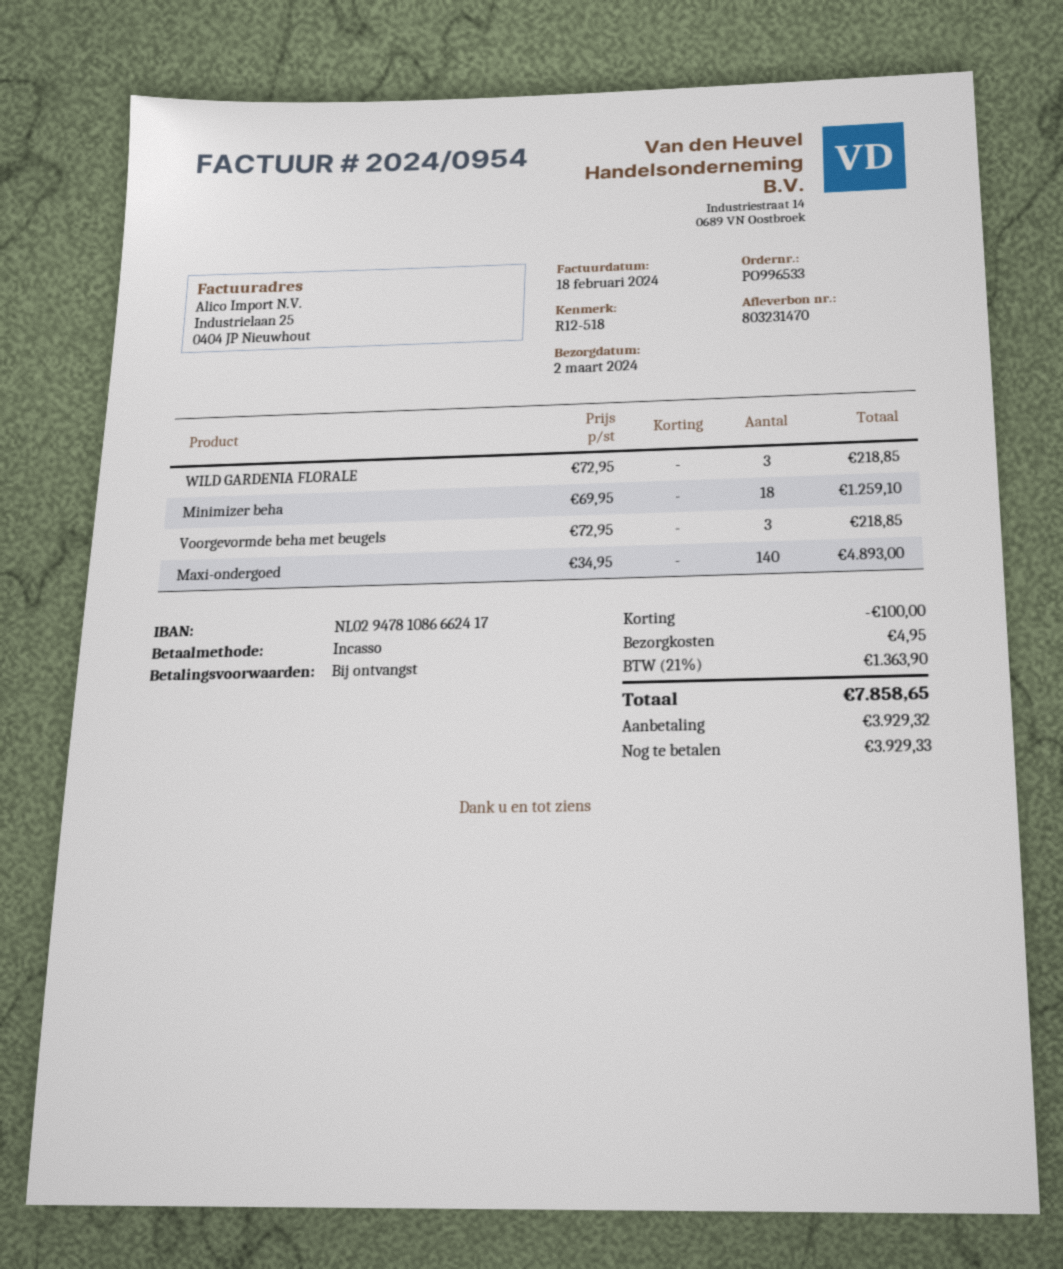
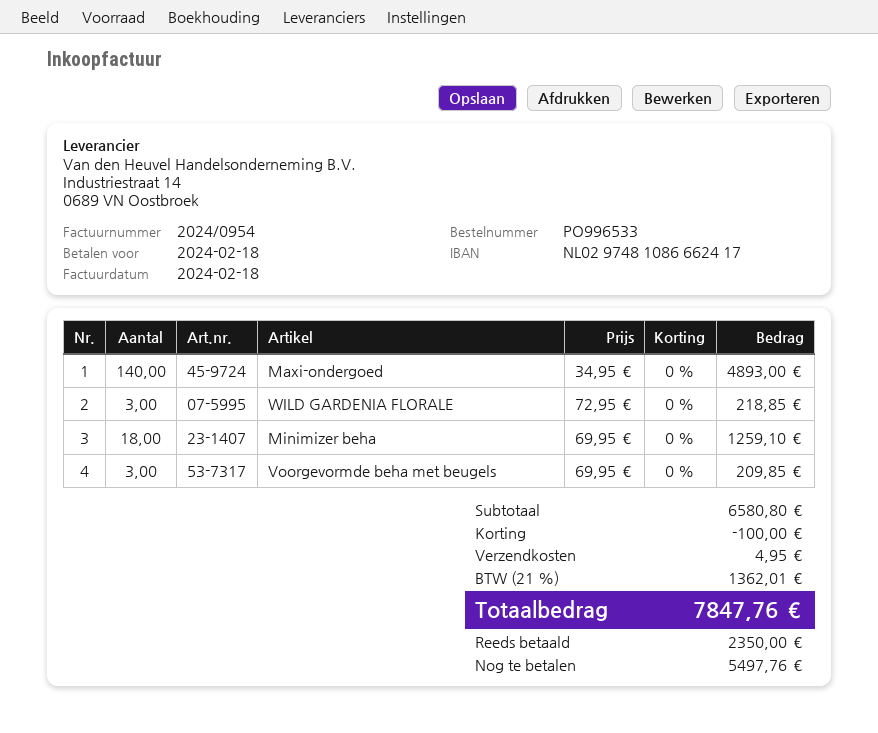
bank account: NL0294781086662417 -> NL0297481086662417
Voorgevormde beha met beugels: 3 x 72.95 = 218.85 -> 3 x 69.95 = 209.85
tax: 21% = 1363.90 -> 21% = 1362.01
total: 7858.65 -> 7847.76
deposit: 3929.32 -> 2350.00
balance: 3929.33 -> 5497.76

